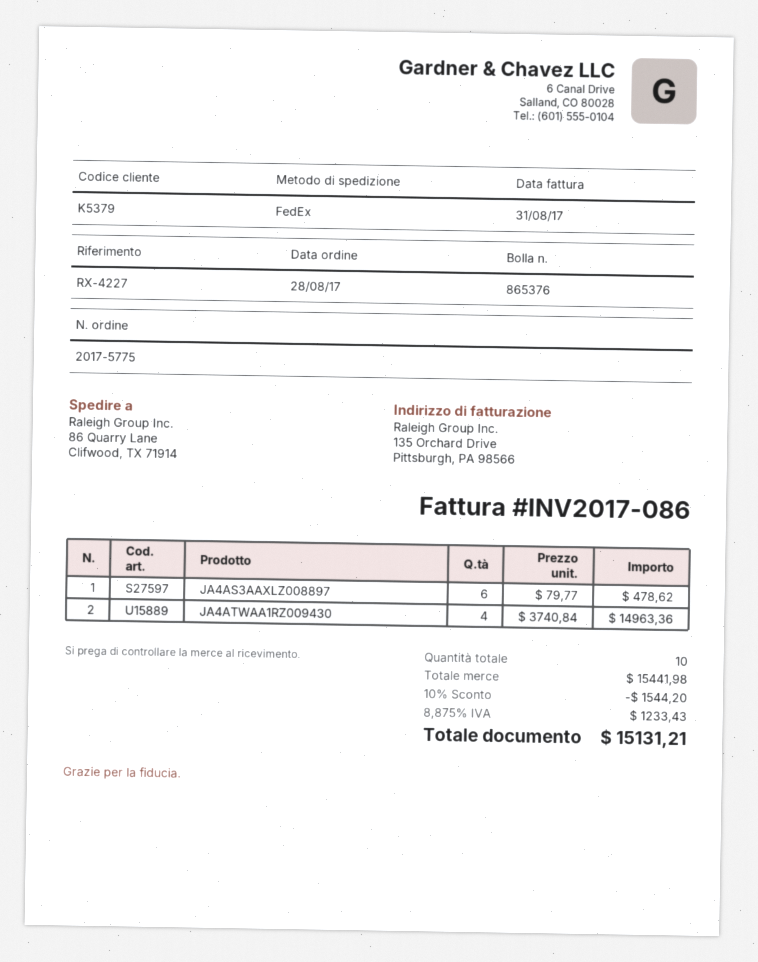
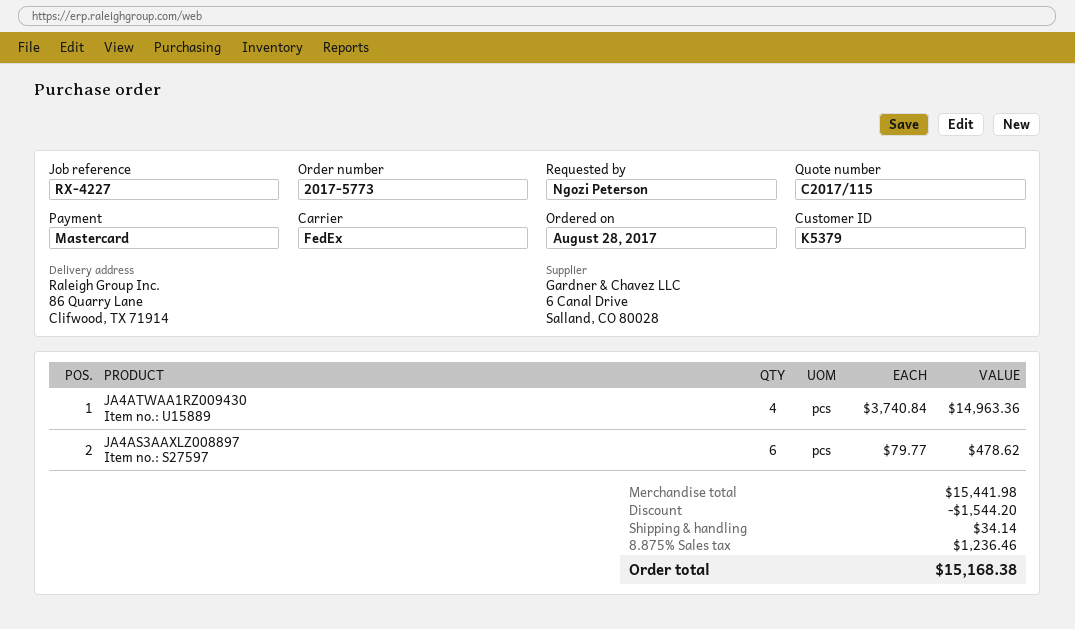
order number: 2017-5775 -> 2017-5773
shipping: none -> 34.14
tax: 8.875% = 1233.43 -> 8.875% = 1236.46
total: 15131.21 -> 15168.38

